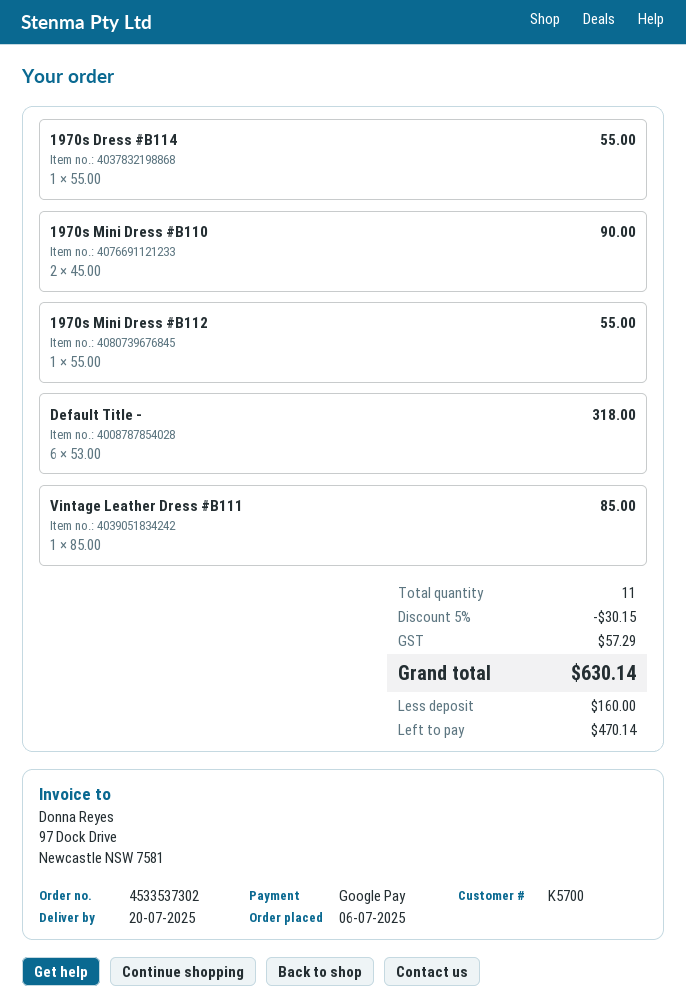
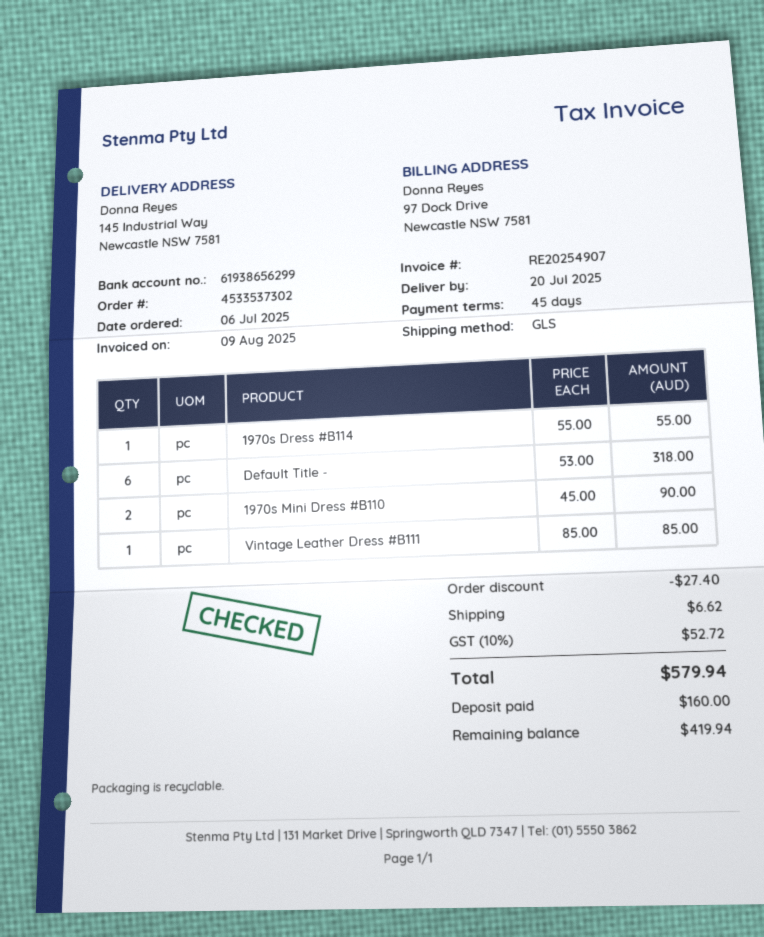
1970s Mini Dress #B112: 1 x 55.00 = 55.00 -> none
discount: 30.15 -> 27.40
shipping: none -> 6.62
tax: 57.29 -> 52.72
total: 630.14 -> 579.94
balance: 470.14 -> 419.94

